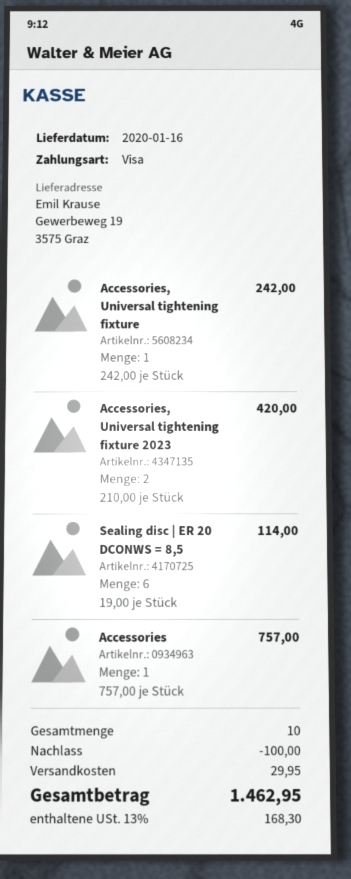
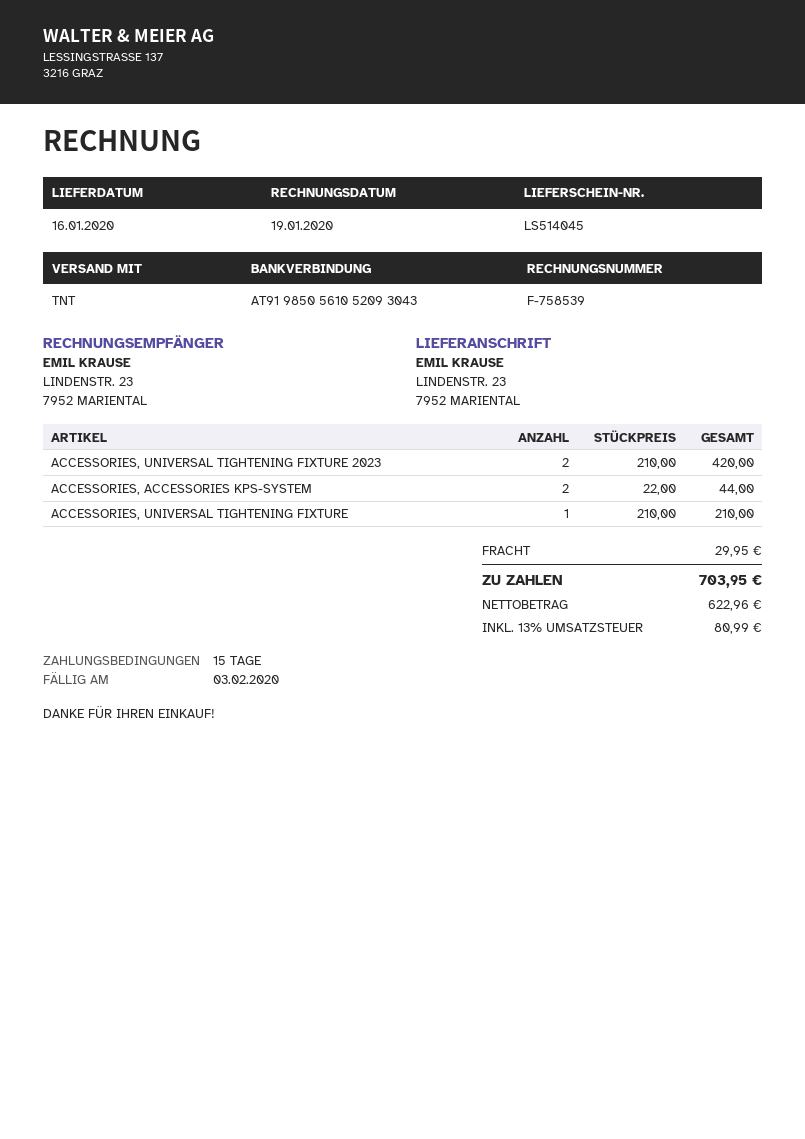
ship to: Gewerbeweg 19, 3575 Graz -> LINDENSTR. 23, 7952 MARIENTAL
Accessories, Universal tightening fixture: 1 x 242.00 = 242.00 -> 1 x 210.00 = 210.00
Sealing disc | ER 20 DCONWS = 8,5: 6 x 19.00 = 114.00 -> none
Accessories: 1 x 757.00 = 757.00 -> none
ACCESSORIES, ACCESSORIES KPS-SYSTEM: none -> 2 x 22.00 = 44.00
discount: 100.00 -> none
tax: 13% = 168.30 -> 13% = 80.99
total: 1462.95 -> 703.95

